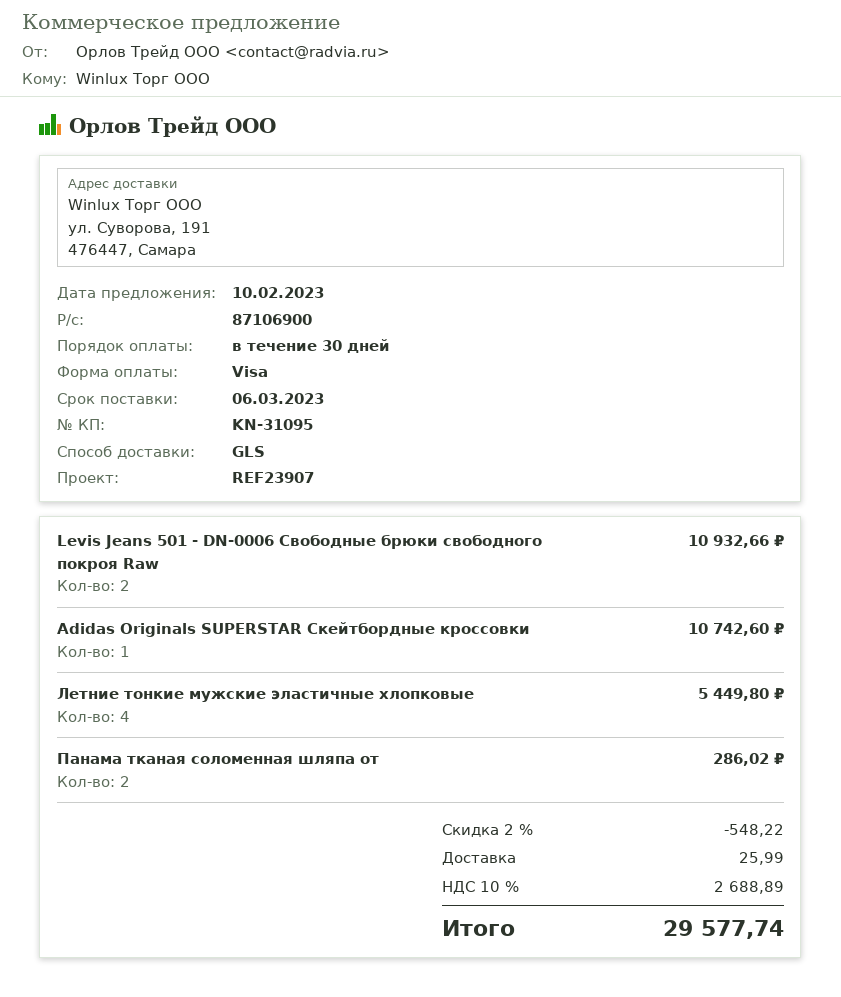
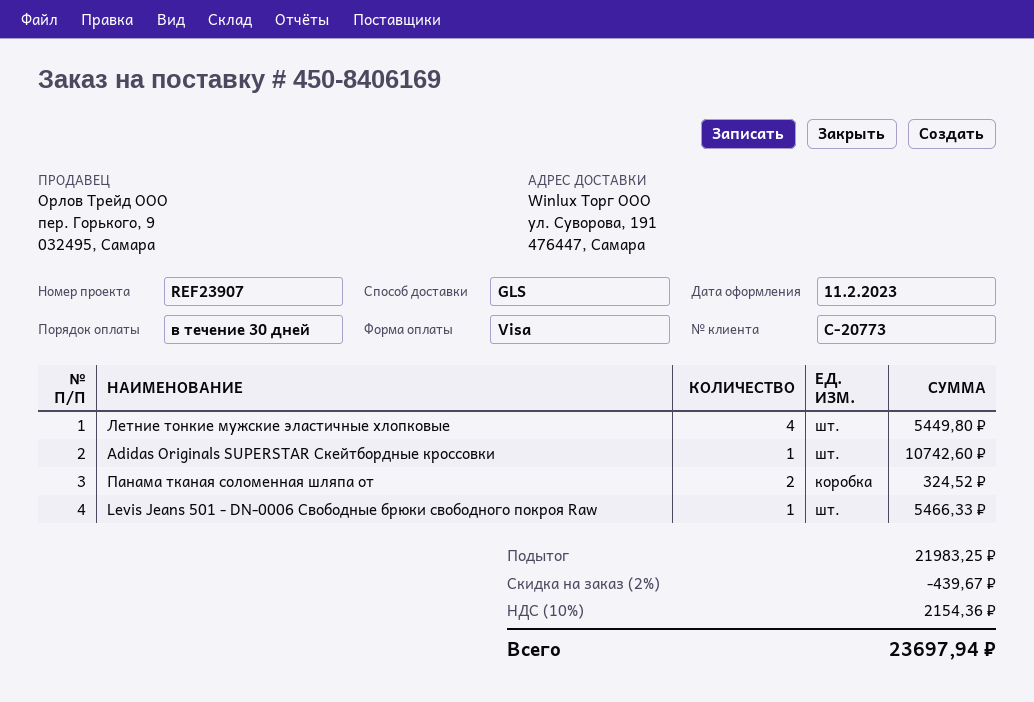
Levis Jeans 501 - DN-0006 Свободные брюки свободного покроя Raw: 2 for 10932.66 -> 1 for 5466.33
Панама тканая соломенная шляпа от: 2 for 286.02 -> 2 for 324.52
discount: 2% = 548.22 -> 2% = 439.67
shipping: 25.99 -> none
tax: 10% = 2688.89 -> 10% = 2154.36
total: 29577.74 -> 23697.94

